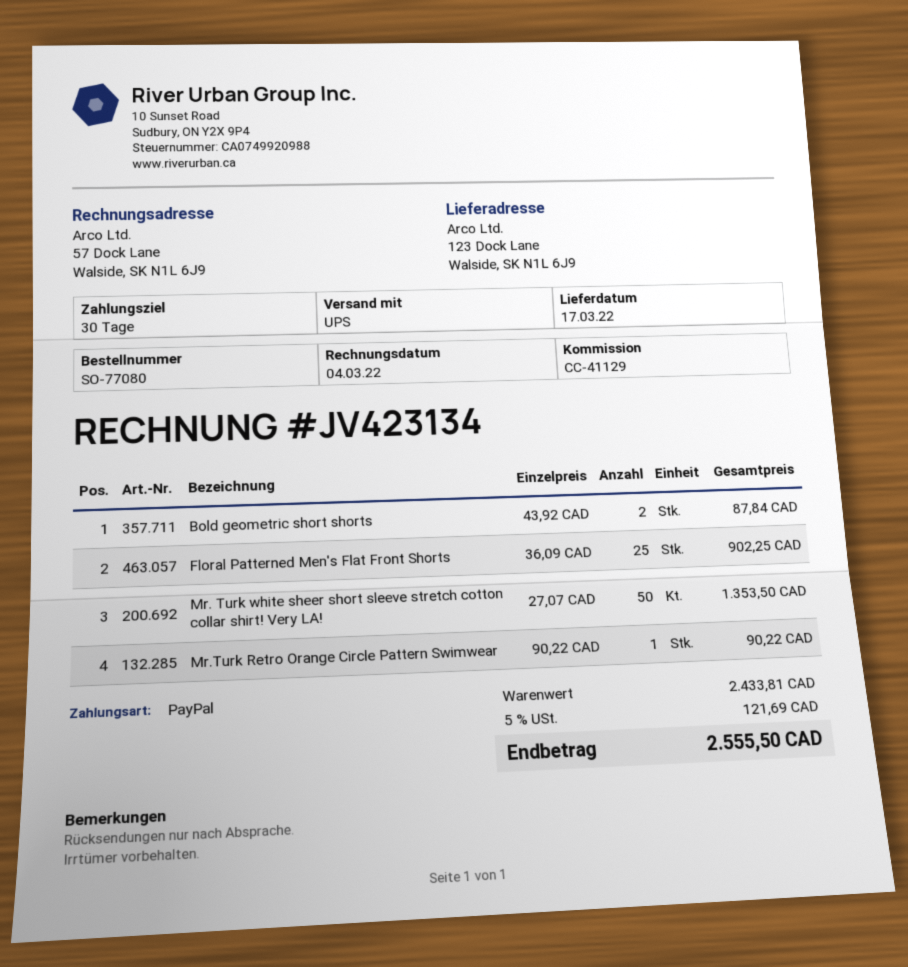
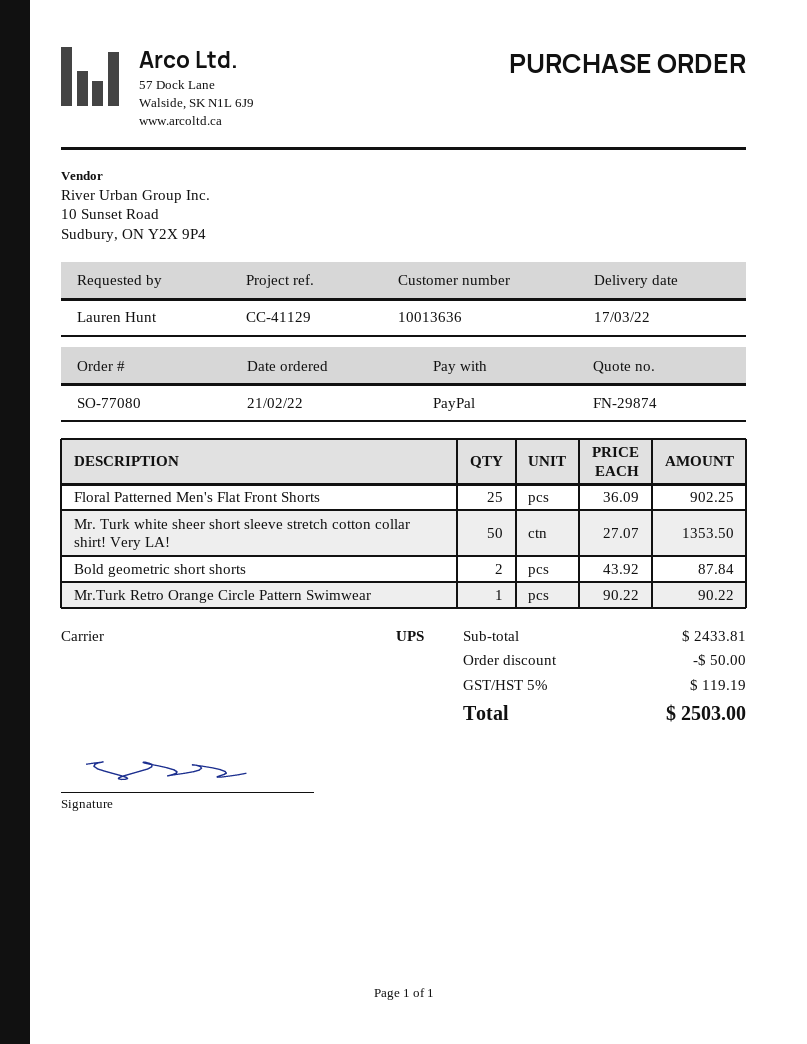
discount: none -> 50.00
tax: 5% = 121.69 -> 5% = 119.19
total: 2555.50 -> 2503.00

